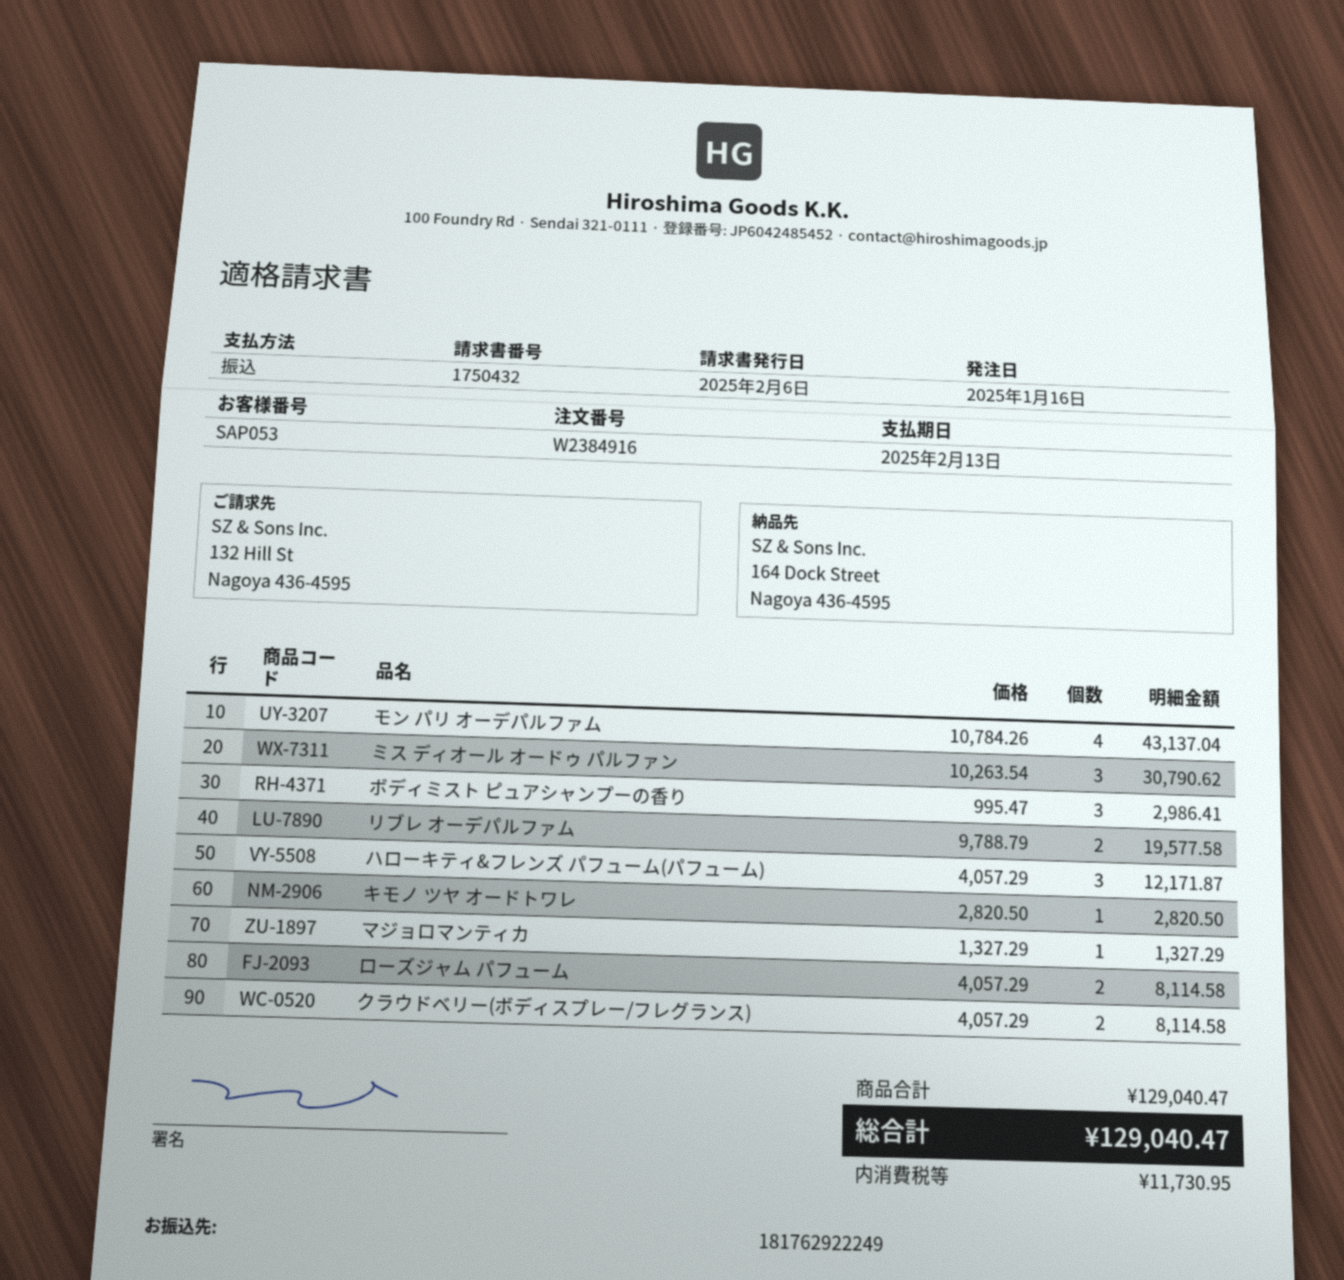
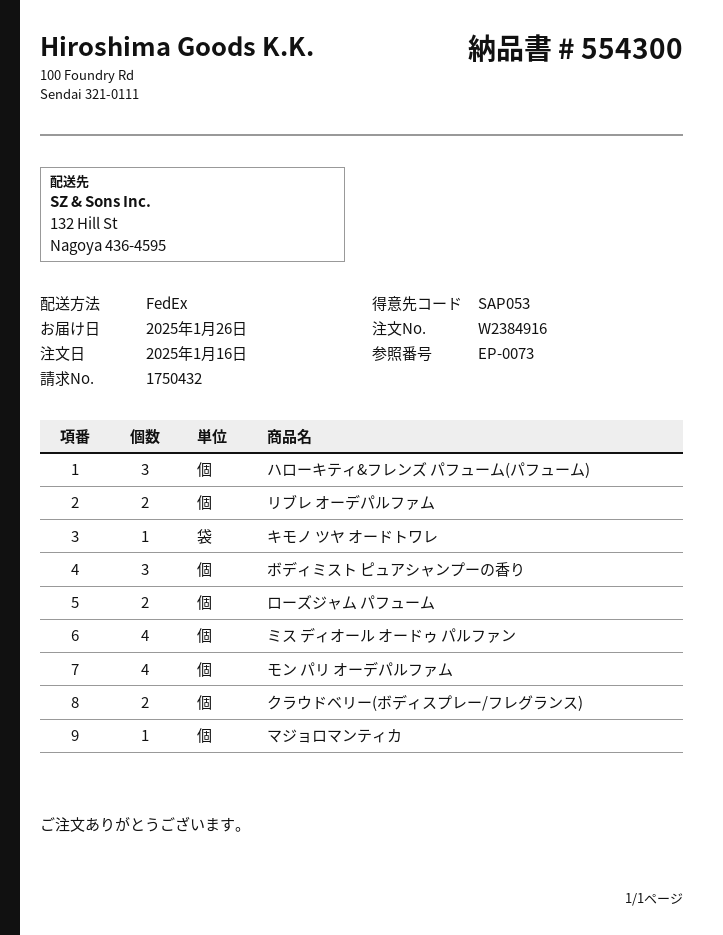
ship to: 164 Dock Street, Nagoya 436-4595 -> 132 Hill St, Nagoya 436-4595
ミス ディオール オードゥ パルファン: 3 -> 4

